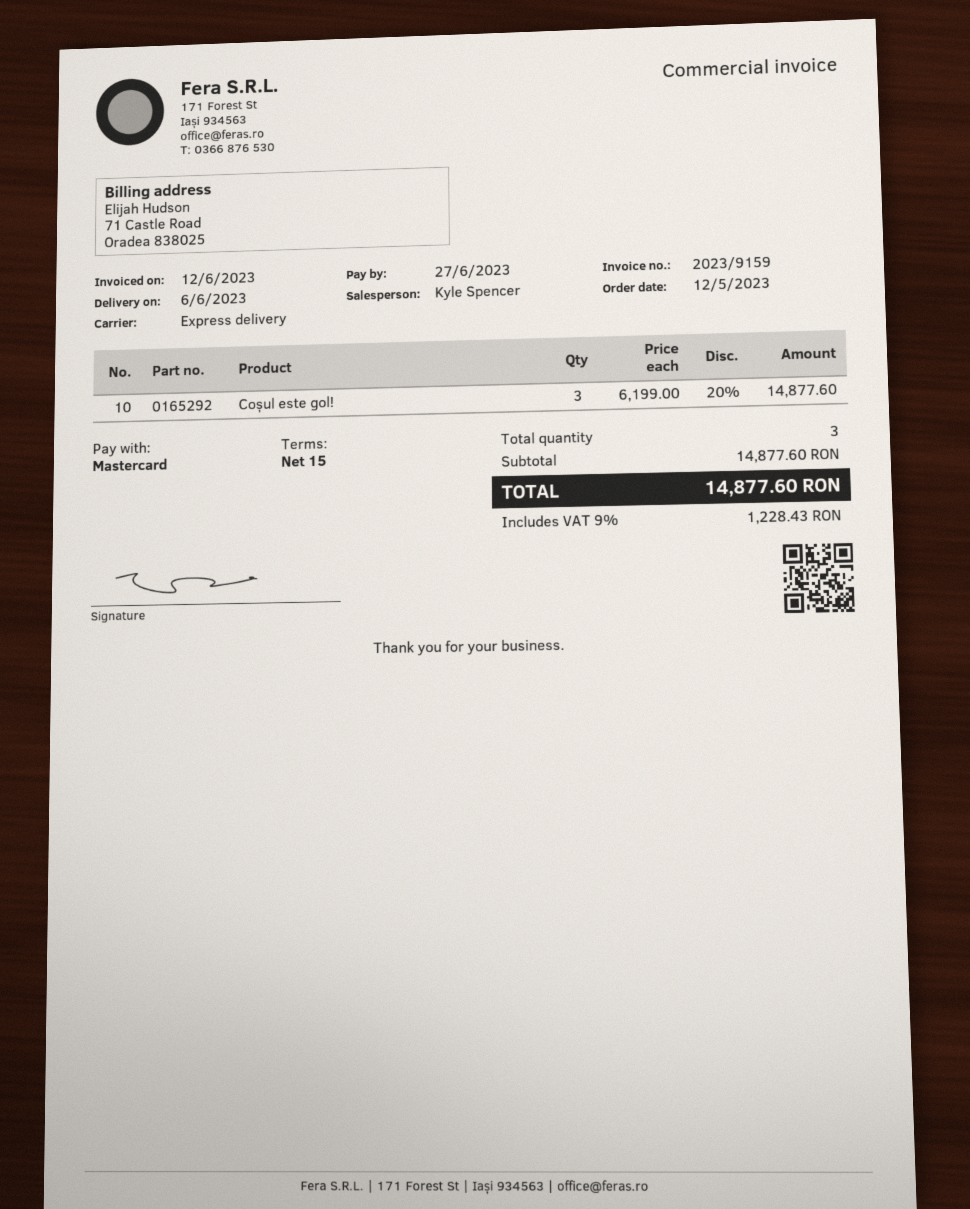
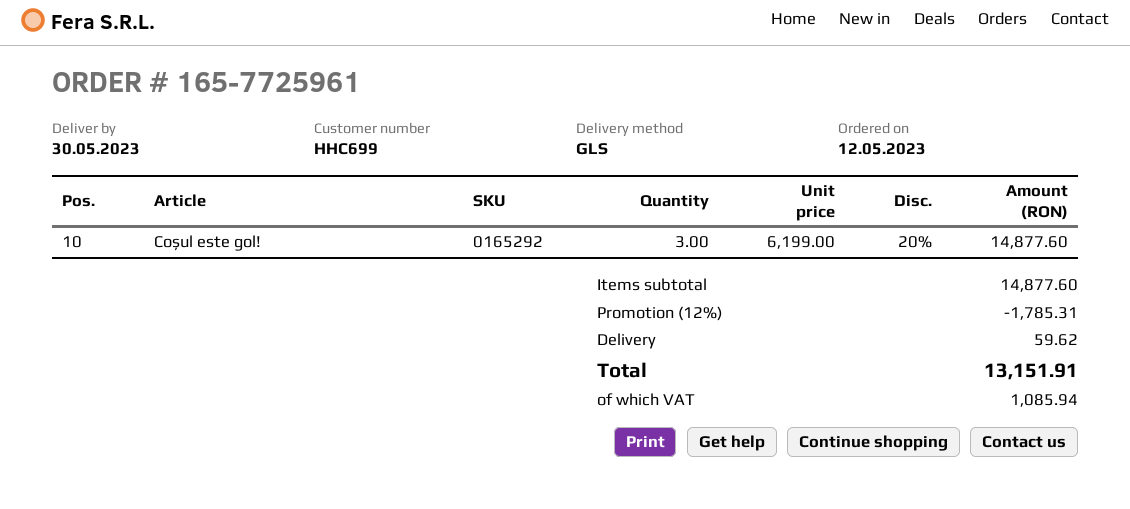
delivery date: 2023-06-06 -> 2023-05-30
shipping method: express -> GLS
discount: none -> 12% = 1785.31
shipping: none -> 59.62
tax: 1228.43 -> 1085.94
total: 14877.60 -> 13151.91

